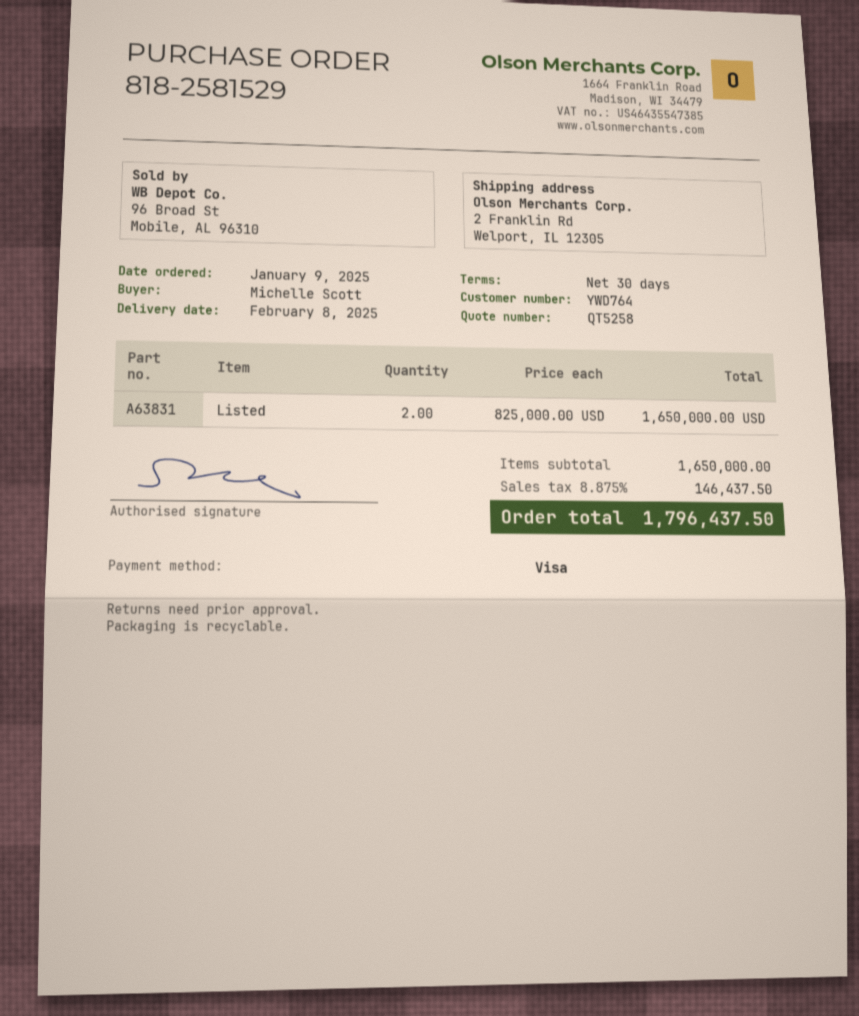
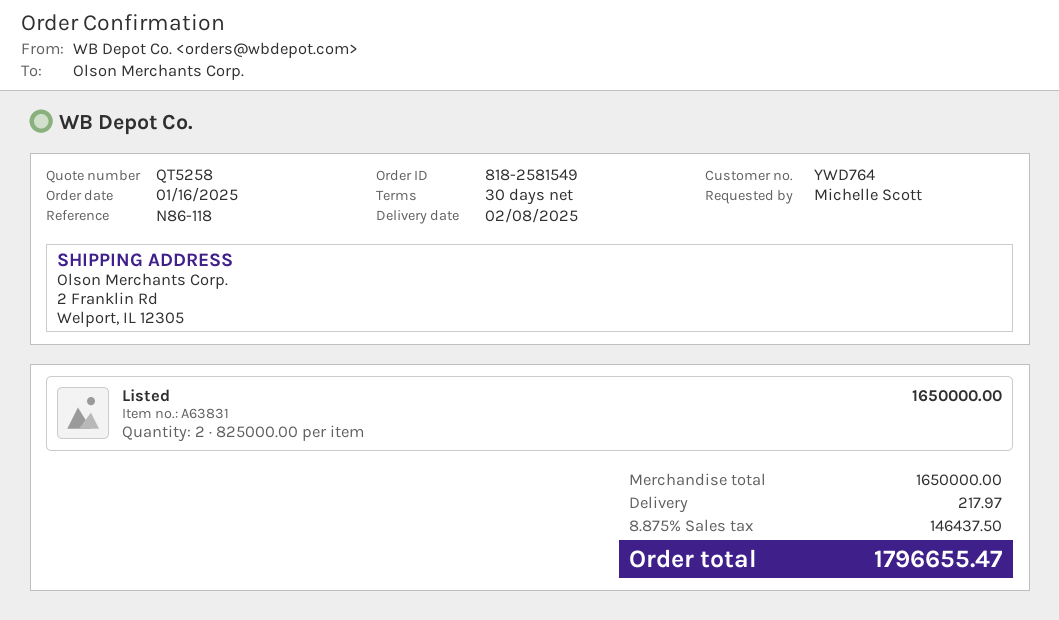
order number: 818-2581529 -> 818-2581549
order date: 2025-01-09 -> 2025-01-16
shipping: none -> 217.97
total: 1796437.50 -> 1796655.47

